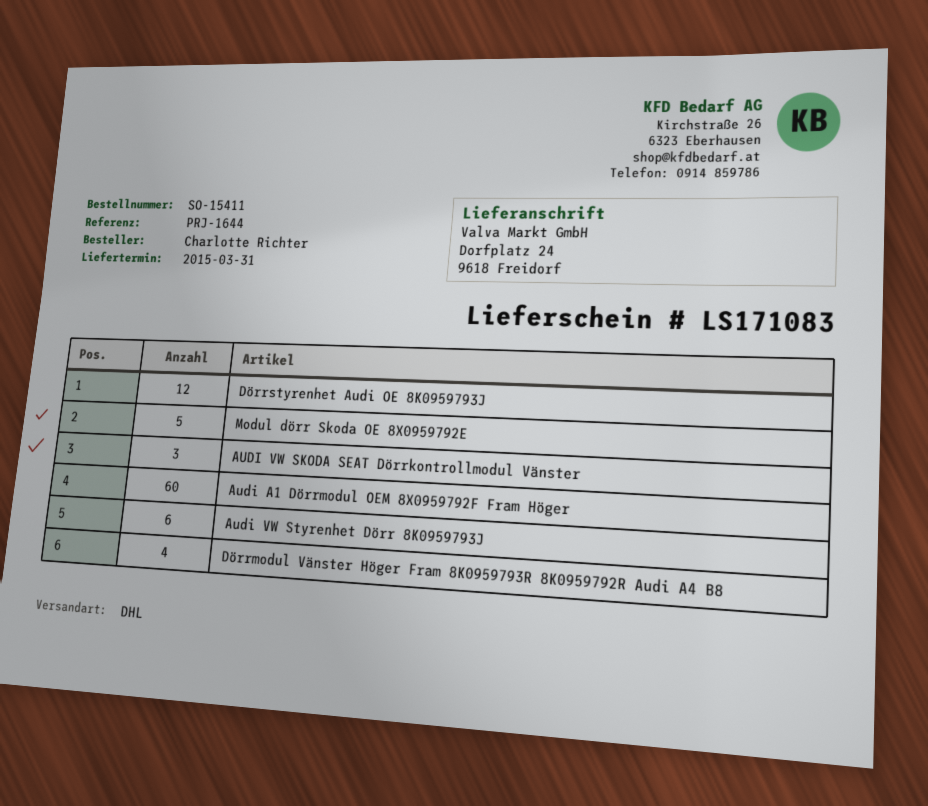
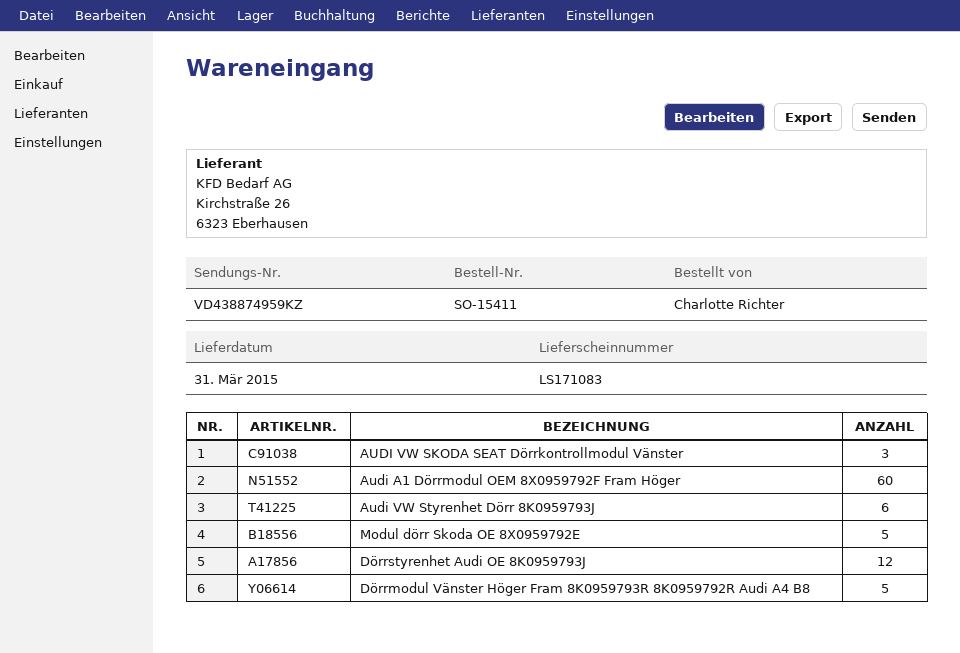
Dörrmodul Vänster Höger Fram 8K0959793R 8K0959792R Audi A4 B8: 4 -> 5

